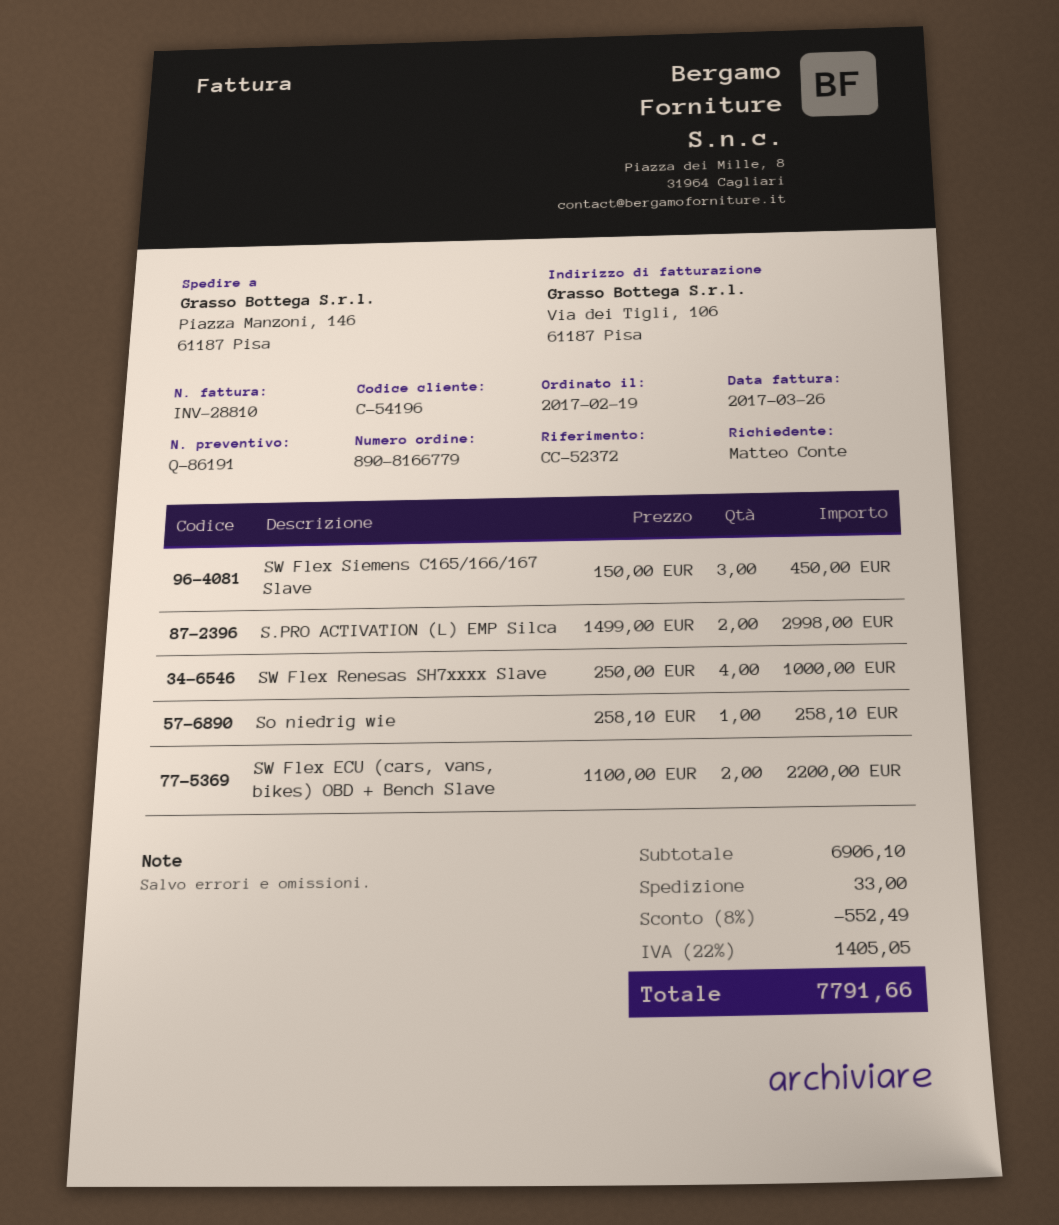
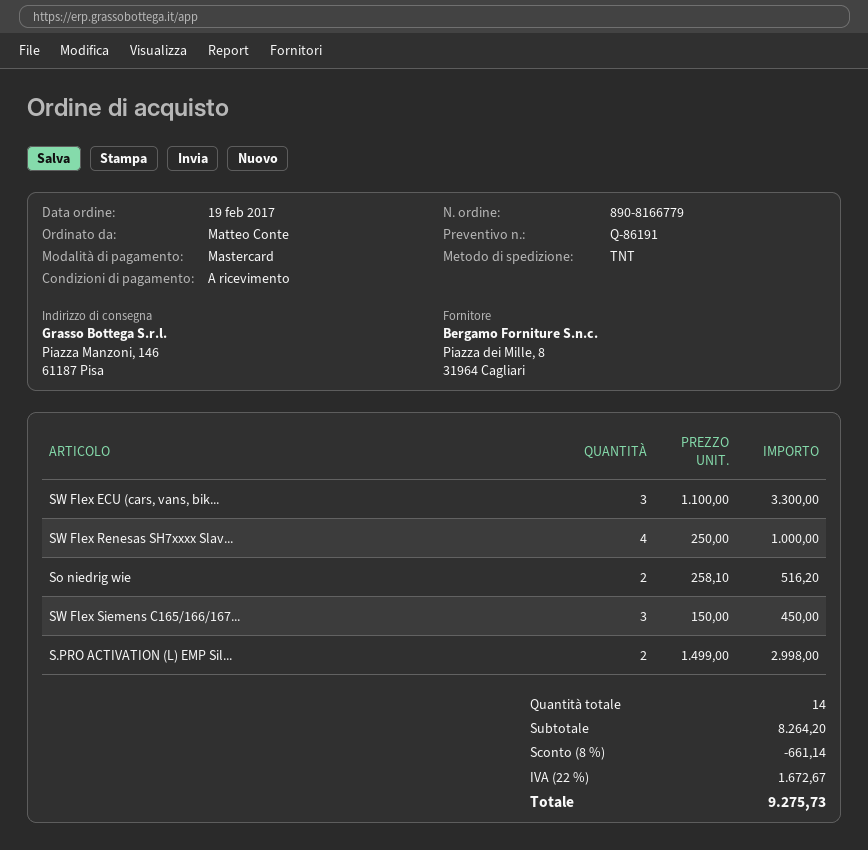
So niedrig wie: 1 x 258.10 = 258.10 -> 2 x 258.10 = 516.20
SW Flex ECU (cars, vans, bikes) OBD + Bench Slave: 2 x 1100.00 = 2200.00 -> 3 x 1100.00 = 3300.00
subtotal: 6906.10 -> 8264.20
discount: 8% = 552.49 -> 8% = 661.14
shipping: 33.00 -> none
tax: 22% = 1405.05 -> 22% = 1672.67
total: 7791.66 -> 9275.73

